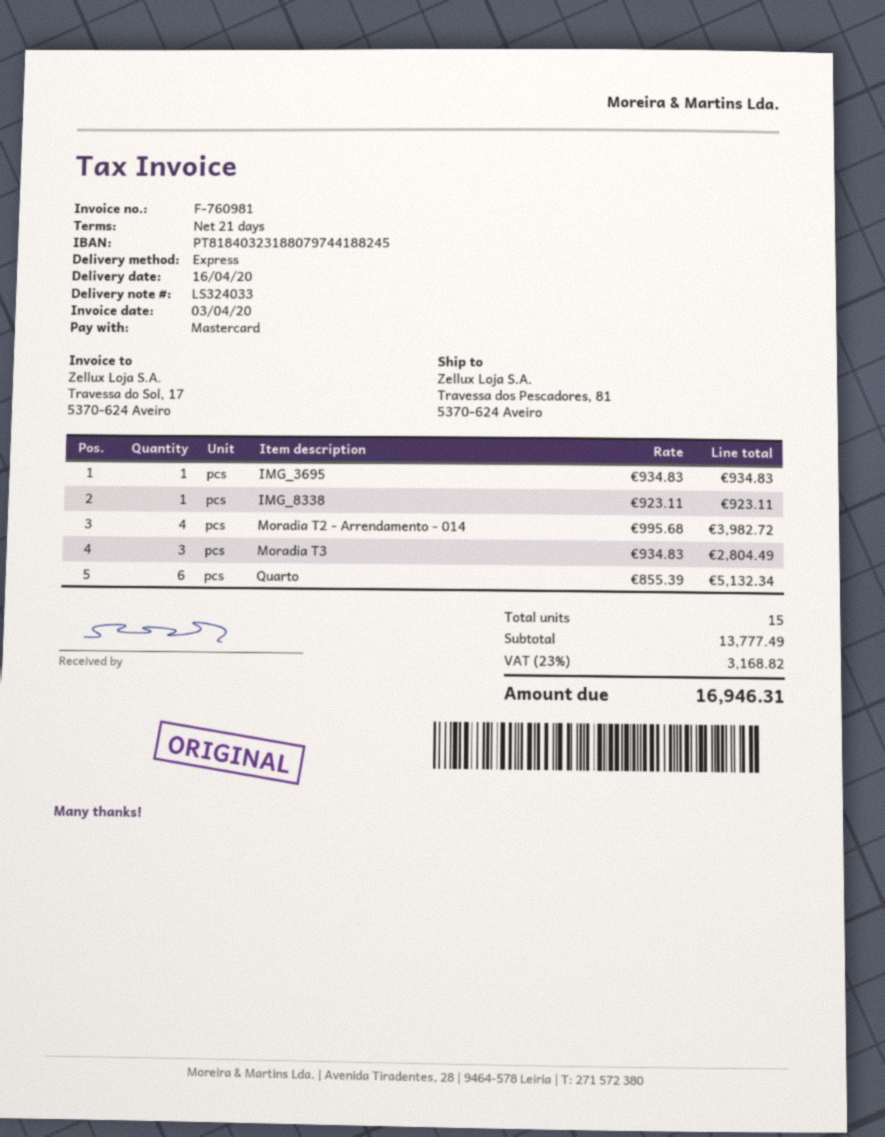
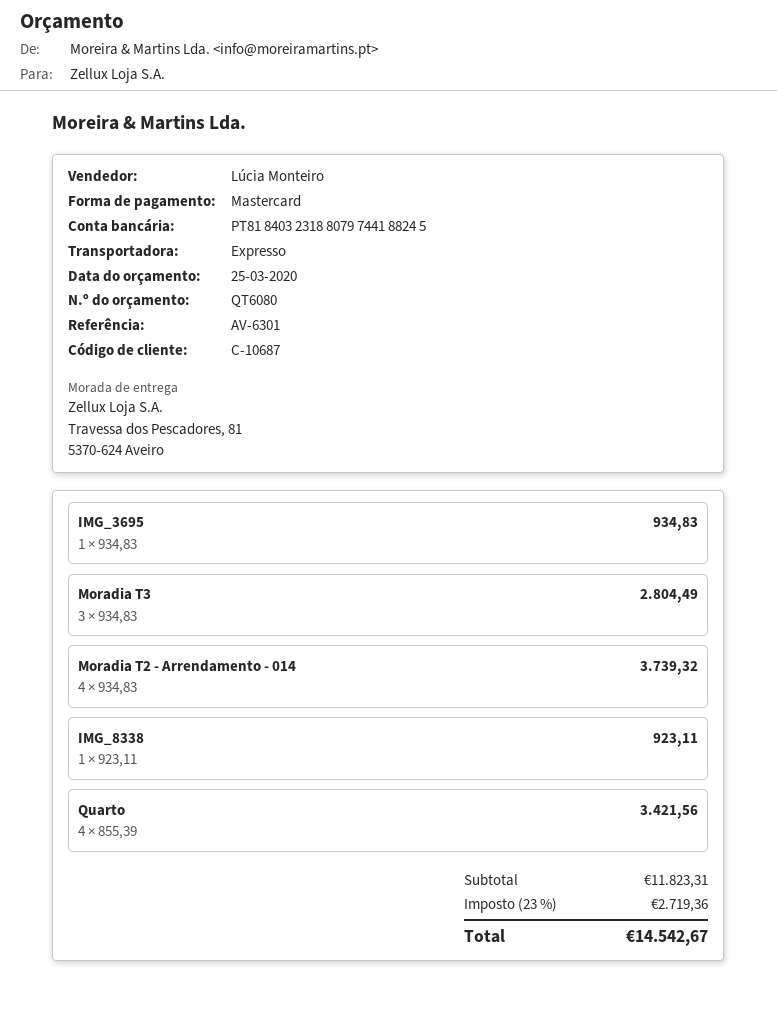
Moradia T2 - Arrendamento - 014: 4 x 995.68 = 3982.72 -> 4 x 934.83 = 3739.32
Quarto: 6 x 855.39 = 5132.34 -> 4 x 855.39 = 3421.56
subtotal: 13777.49 -> 11823.31
tax: 23% = 3168.82 -> 23% = 2719.36
total: 16946.31 -> 14542.67

